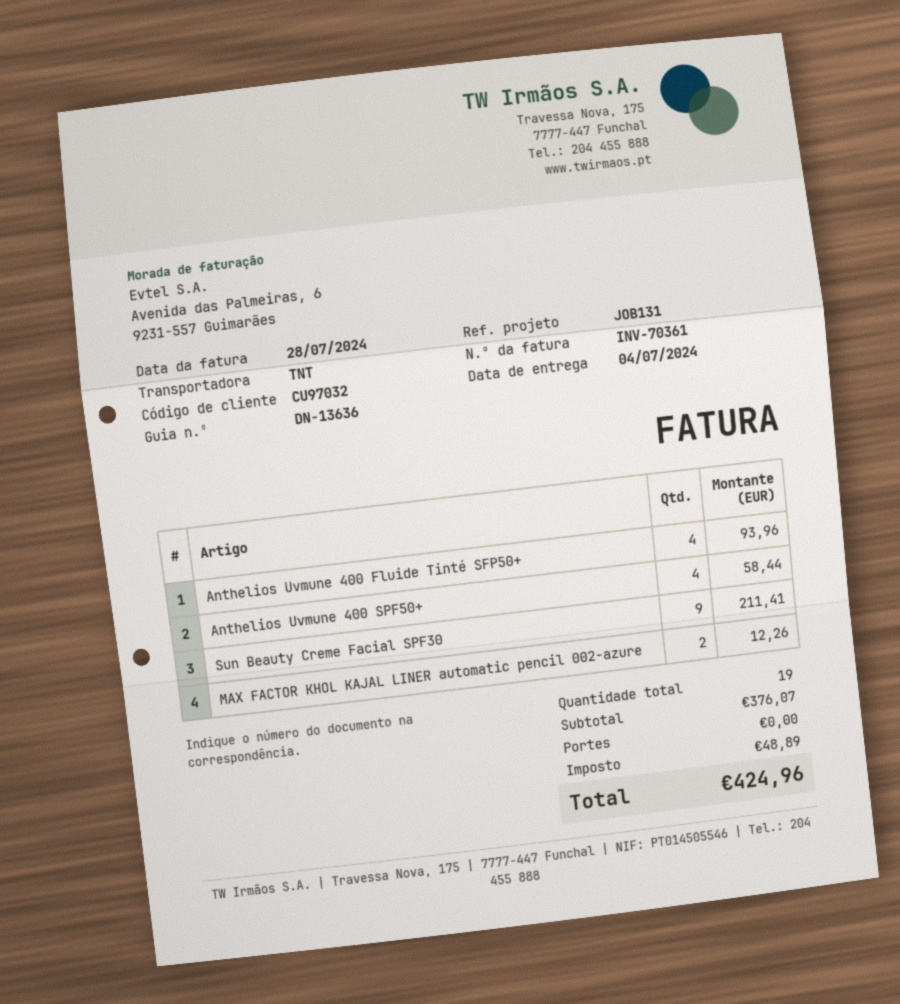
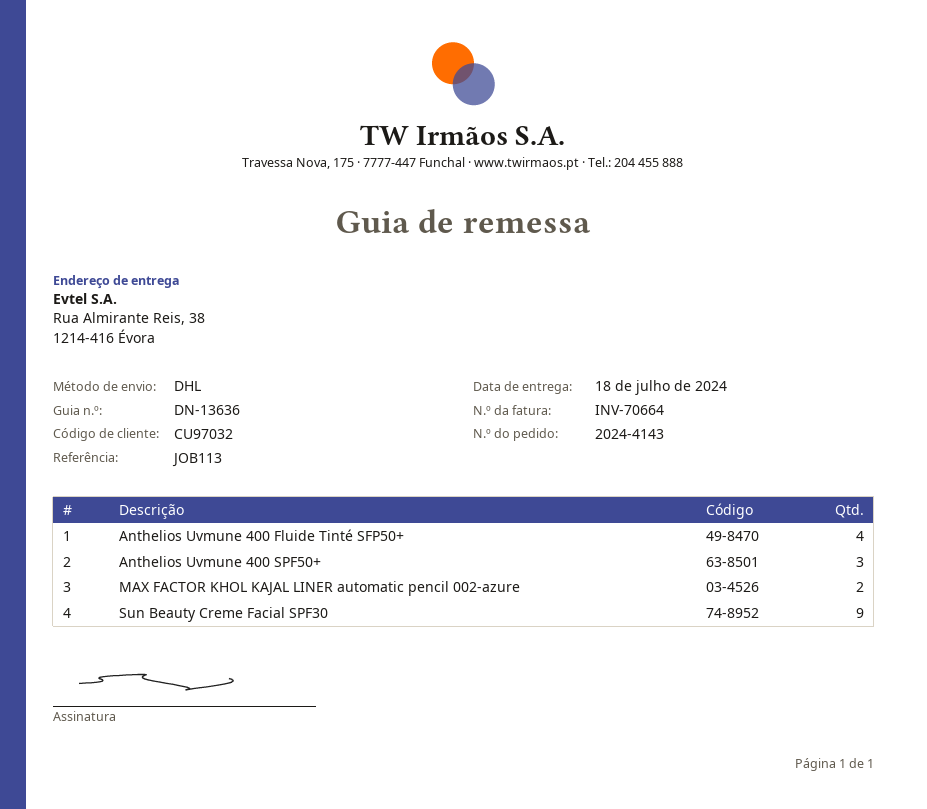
delivery date: 2024-07-04 -> 2024-07-18
invoice number: INV-70361 -> INV-70664
reference: JOB131 -> JOB113
shipping method: TNT -> DHL
Anthelios Uvmune 400 SPF50+: 4 -> 3

